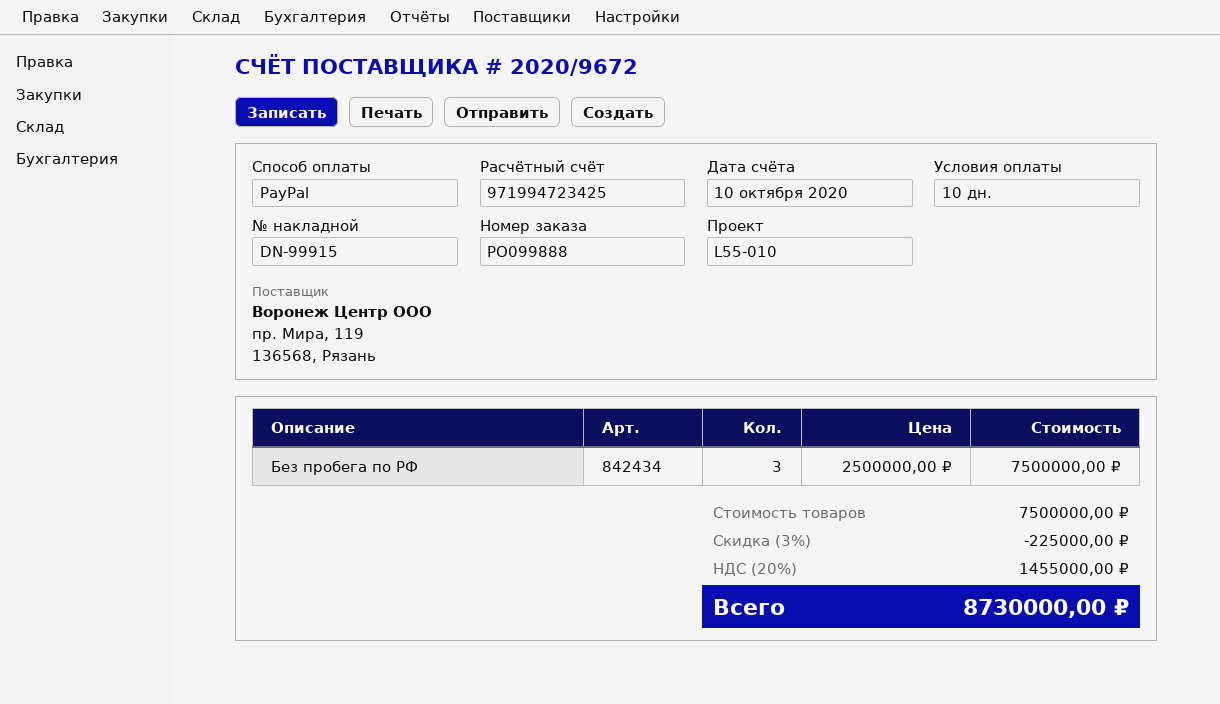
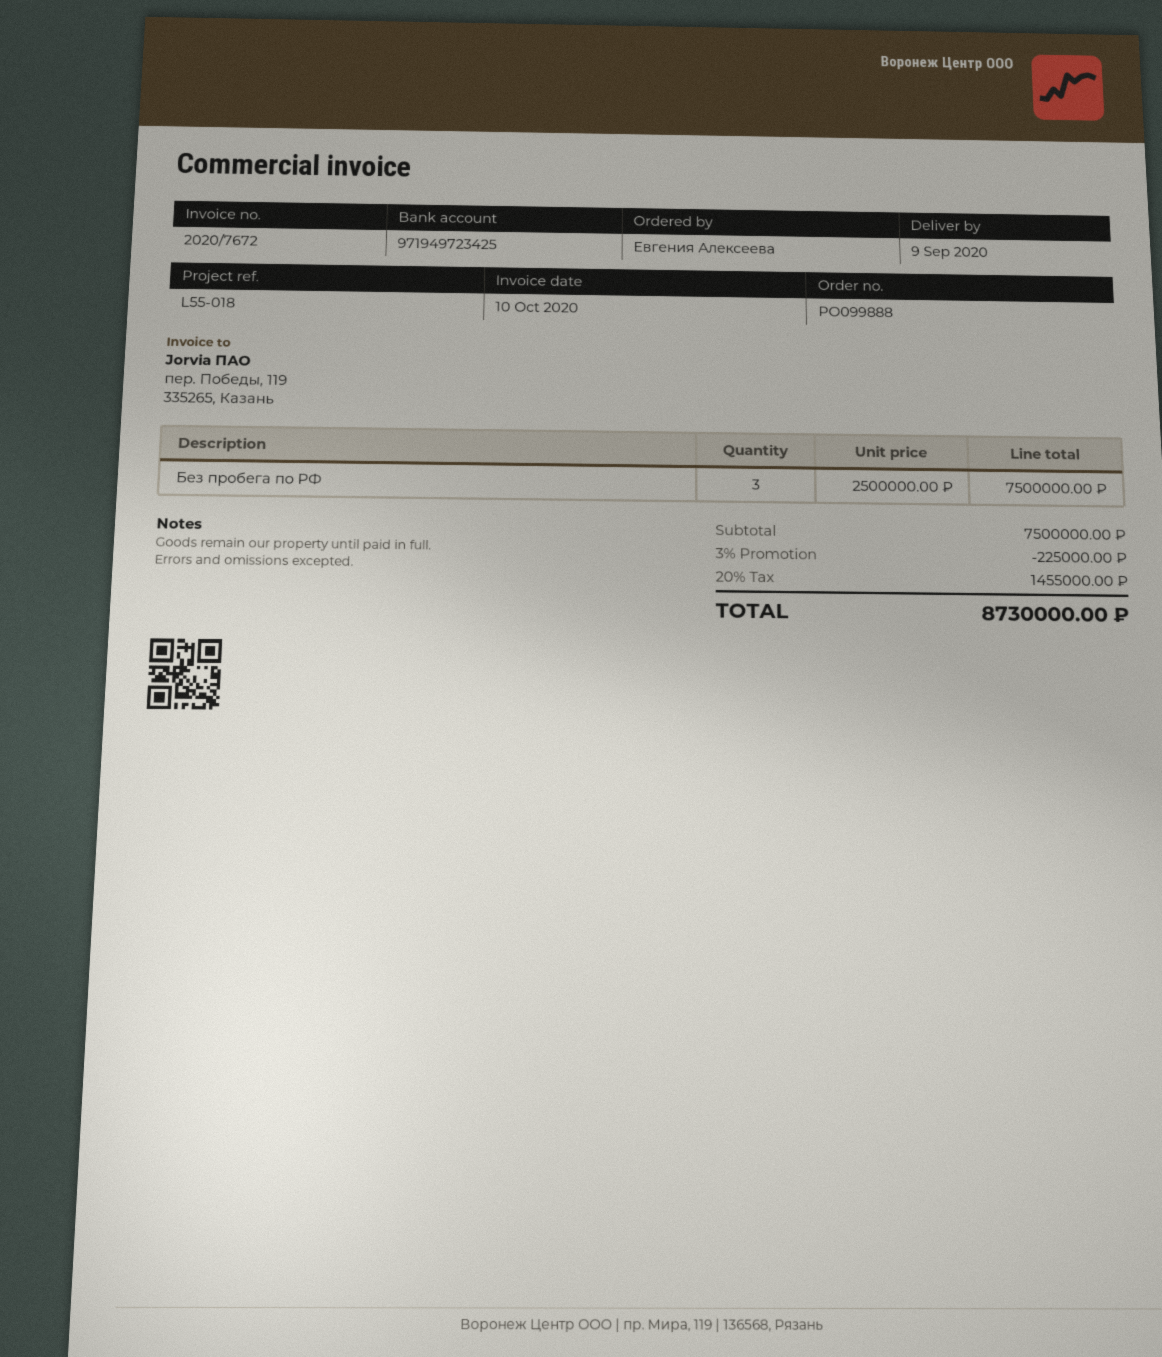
invoice number: 2020/9672 -> 2020/7672
reference: L55-010 -> L55-018
bank account: 971994723425 -> 971949723425

